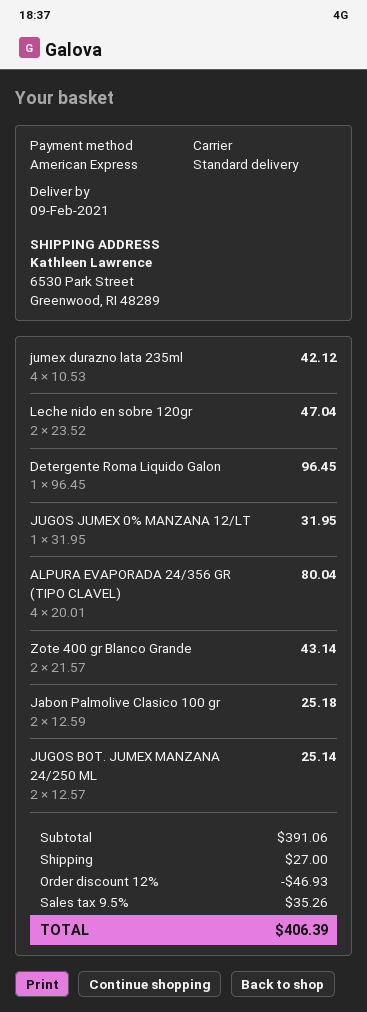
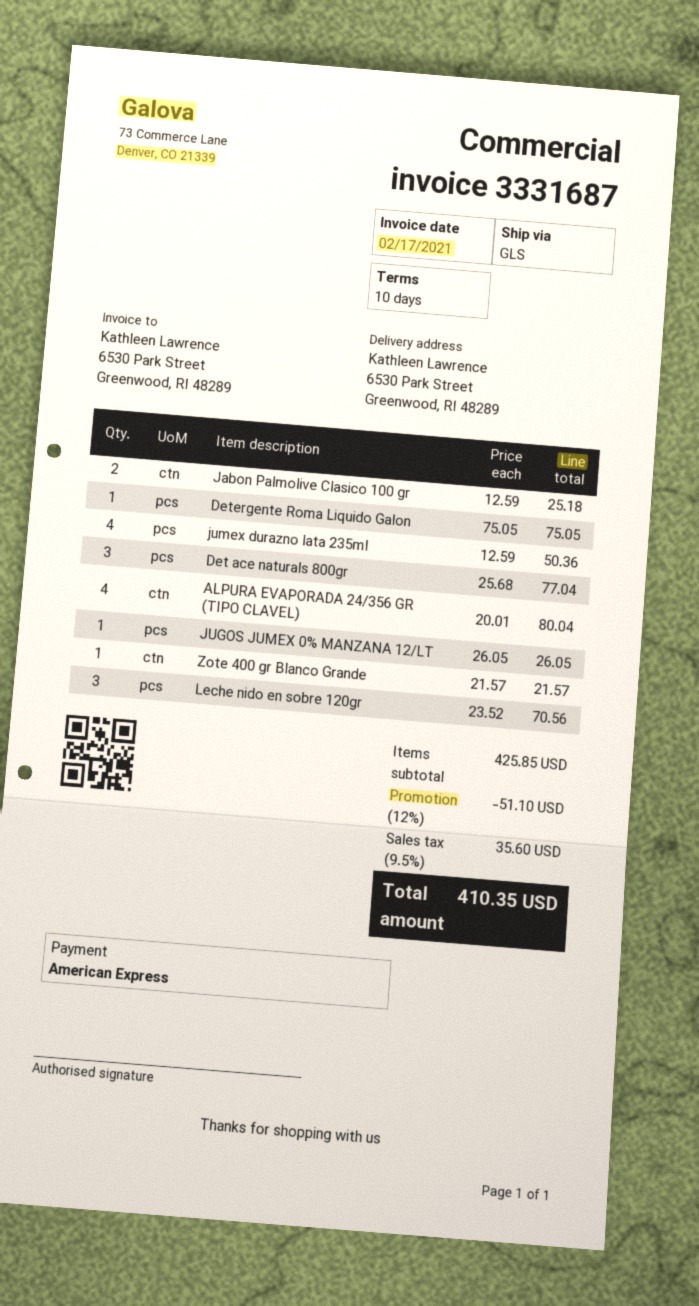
shipping method: standard -> GLS
jumex durazno lata 235ml: 4 x 10.53 = 42.12 -> 4 x 12.59 = 50.36
Leche nido en sobre 120gr: 2 x 23.52 = 47.04 -> 3 x 23.52 = 70.56
Detergente Roma Liquido Galon: 1 x 96.45 = 96.45 -> 1 x 75.05 = 75.05
JUGOS JUMEX 0% MANZANA 12/LT: 1 x 31.95 = 31.95 -> 1 x 26.05 = 26.05
Zote 400 gr Blanco Grande: 2 x 21.57 = 43.14 -> 1 x 21.57 = 21.57
JUGOS BOT. JUMEX MANZANA 24/250 ML: 2 x 12.57 = 25.14 -> none
Det ace naturals 800gr: none -> 3 x 25.68 = 77.04
subtotal: 391.06 -> 425.85
discount: 12% = 46.93 -> 12% = 51.10
shipping: 27.00 -> none
tax: 9.5% = 35.26 -> 9.5% = 35.60
total: 406.39 -> 410.35

